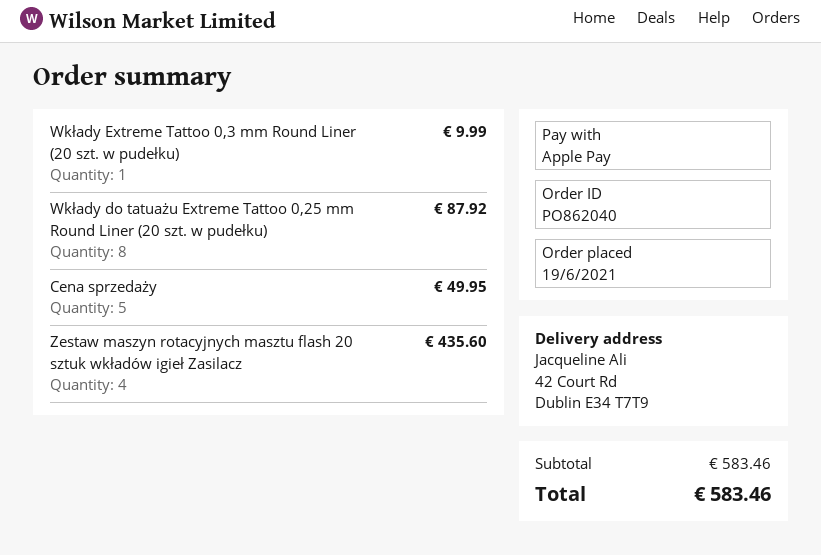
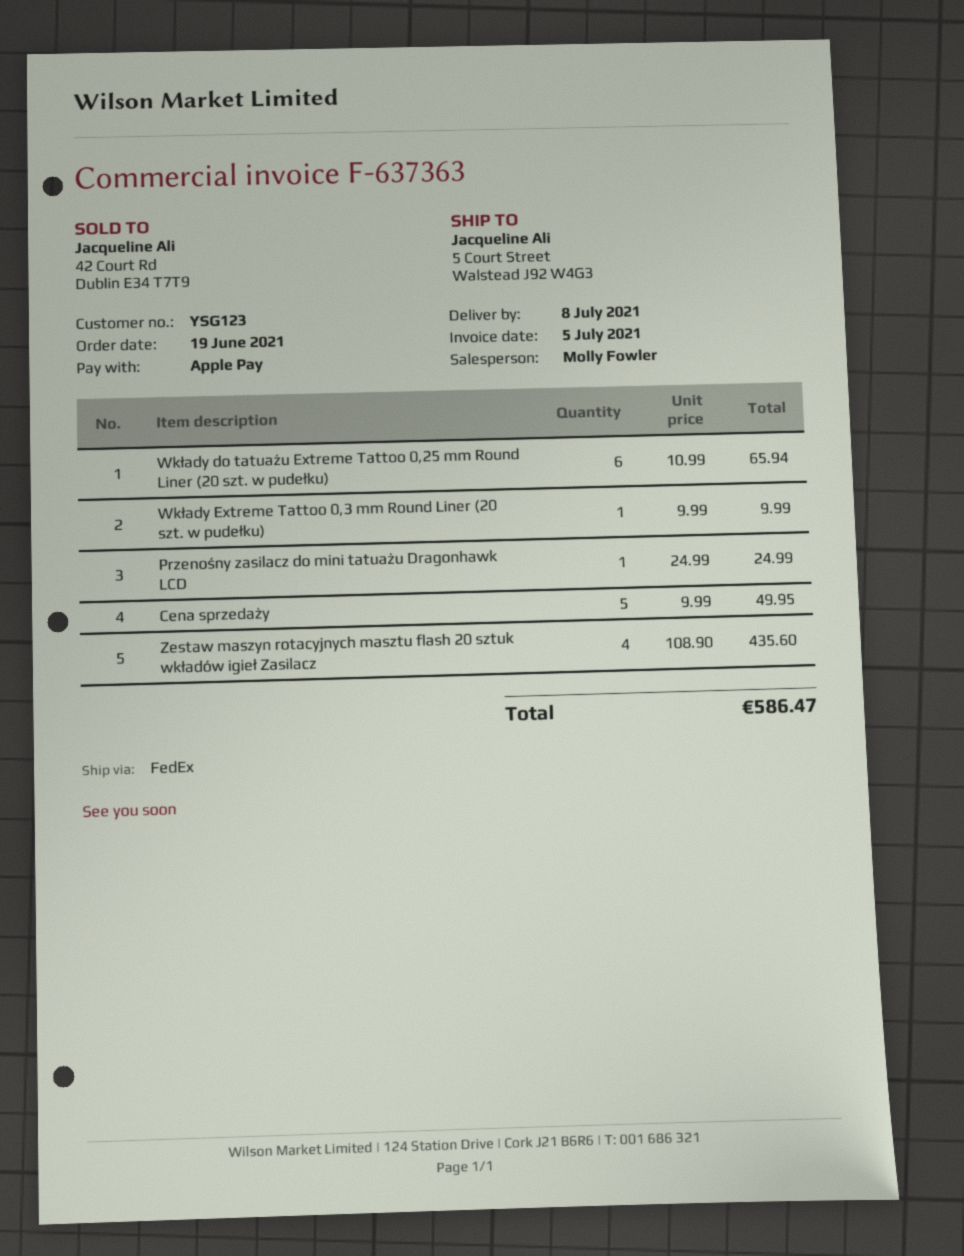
ship to: 42 Court Rd, Dublin E34 T7T9 -> 5 Court Street, Walstead J92 W4G3
Wkłady do tatuażu Extreme Tattoo 0,25 mm Round Liner (20 szt. w pudełku): 8 for 87.92 -> 6 for 65.94
Przenośny zasilacz do mini tatuażu Dragonhawk LCD: none -> 1 for 24.99
total: 583.46 -> 586.47

